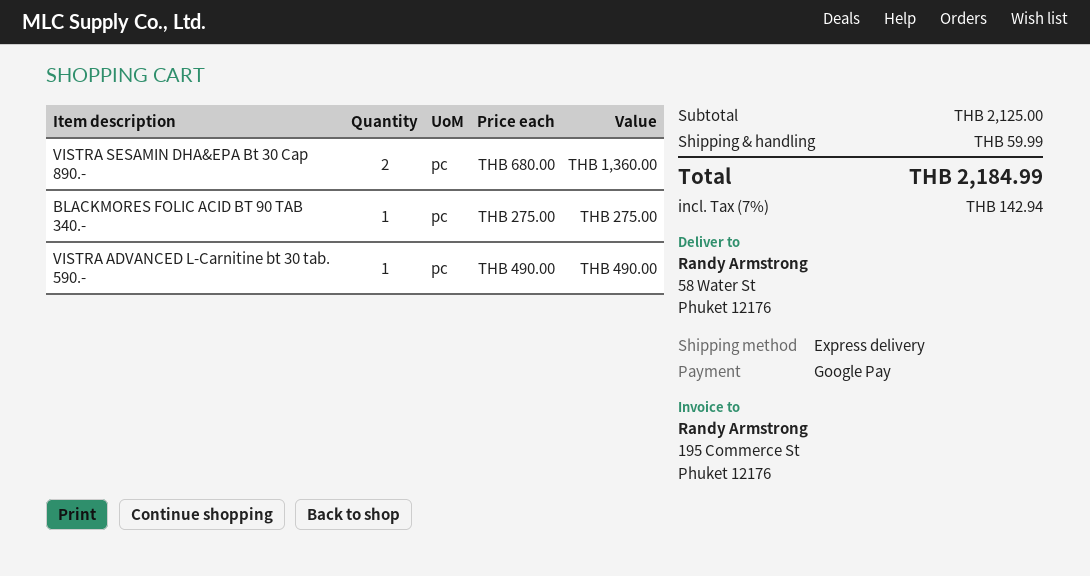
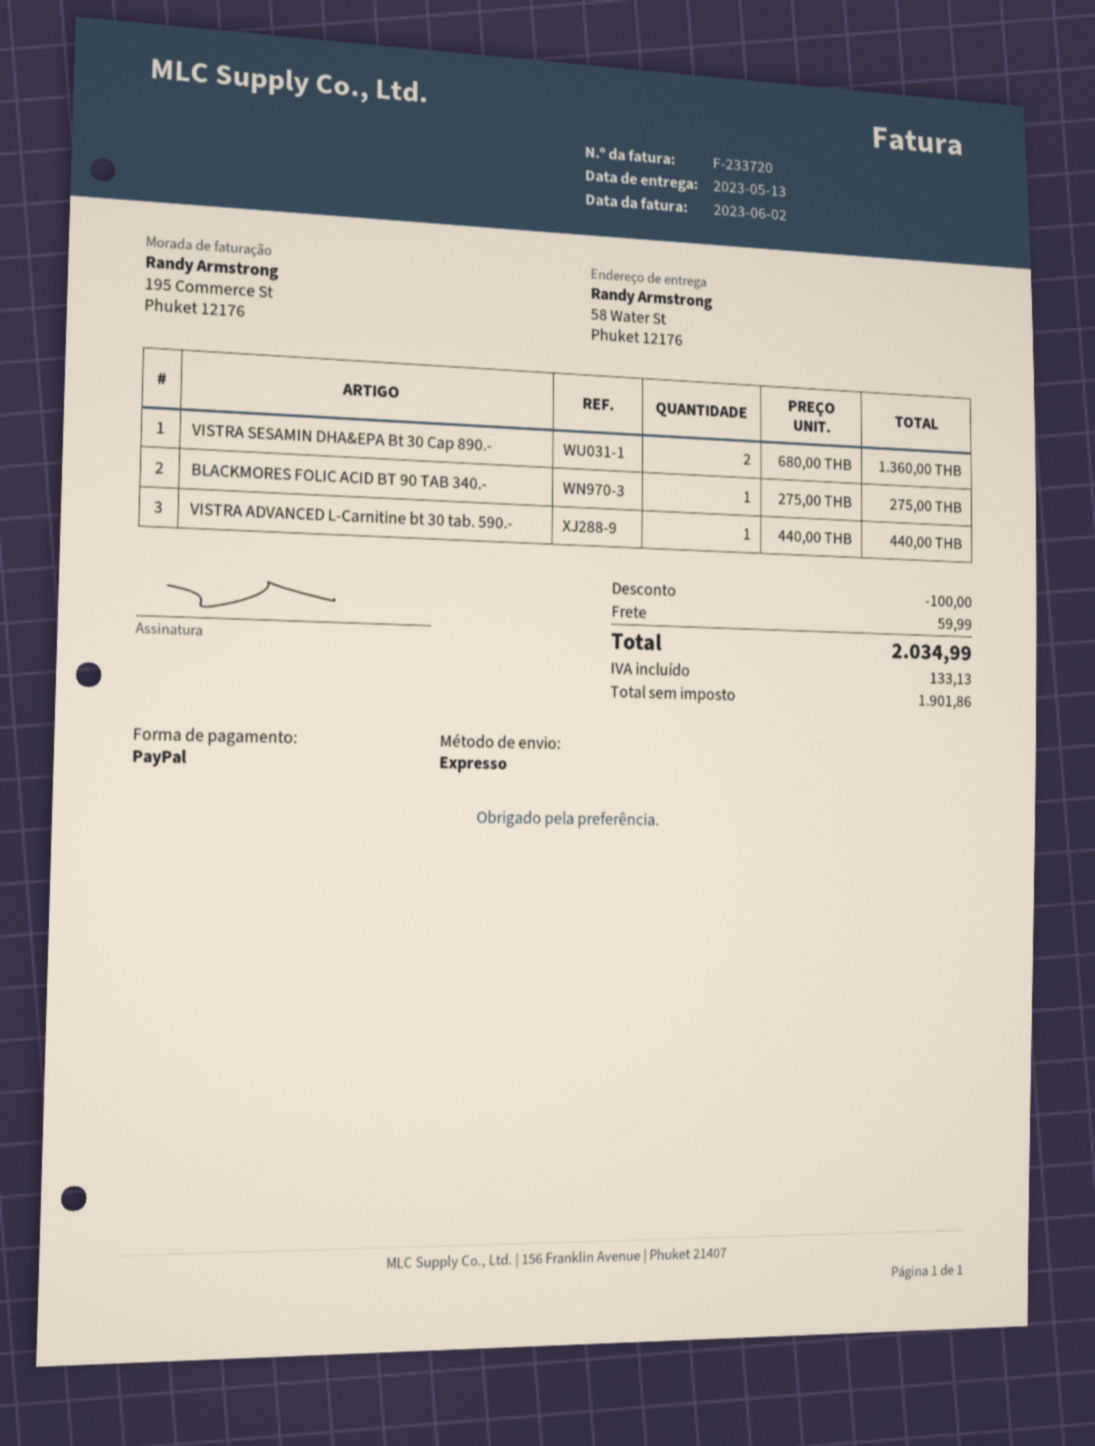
payment method: Google Pay -> PayPal
VISTRA ADVANCED L-Carnitine bt 30 tab. 590.-: 1 x 490.00 = 490.00 -> 1 x 440.00 = 440.00
discount: none -> 100.00
tax: 142.94 -> 133.13
total: 2184.99 -> 2034.99

